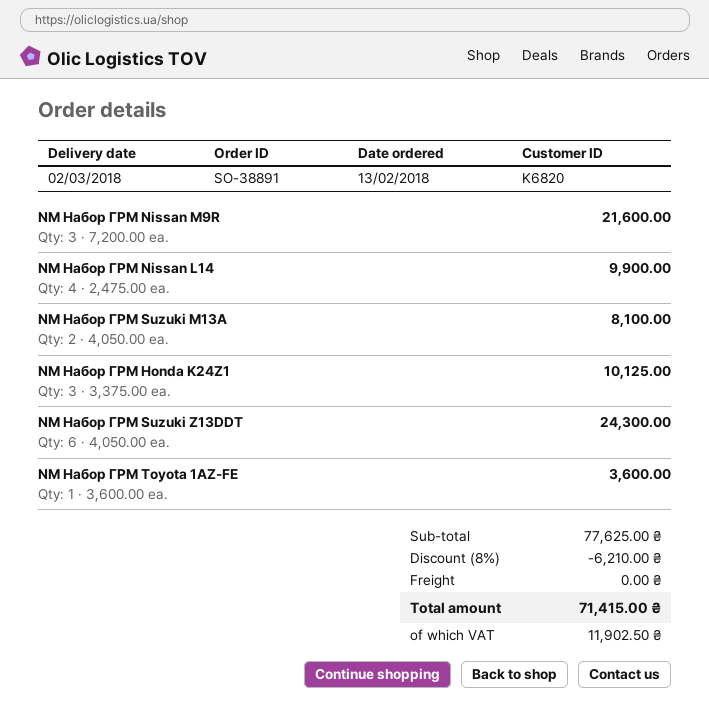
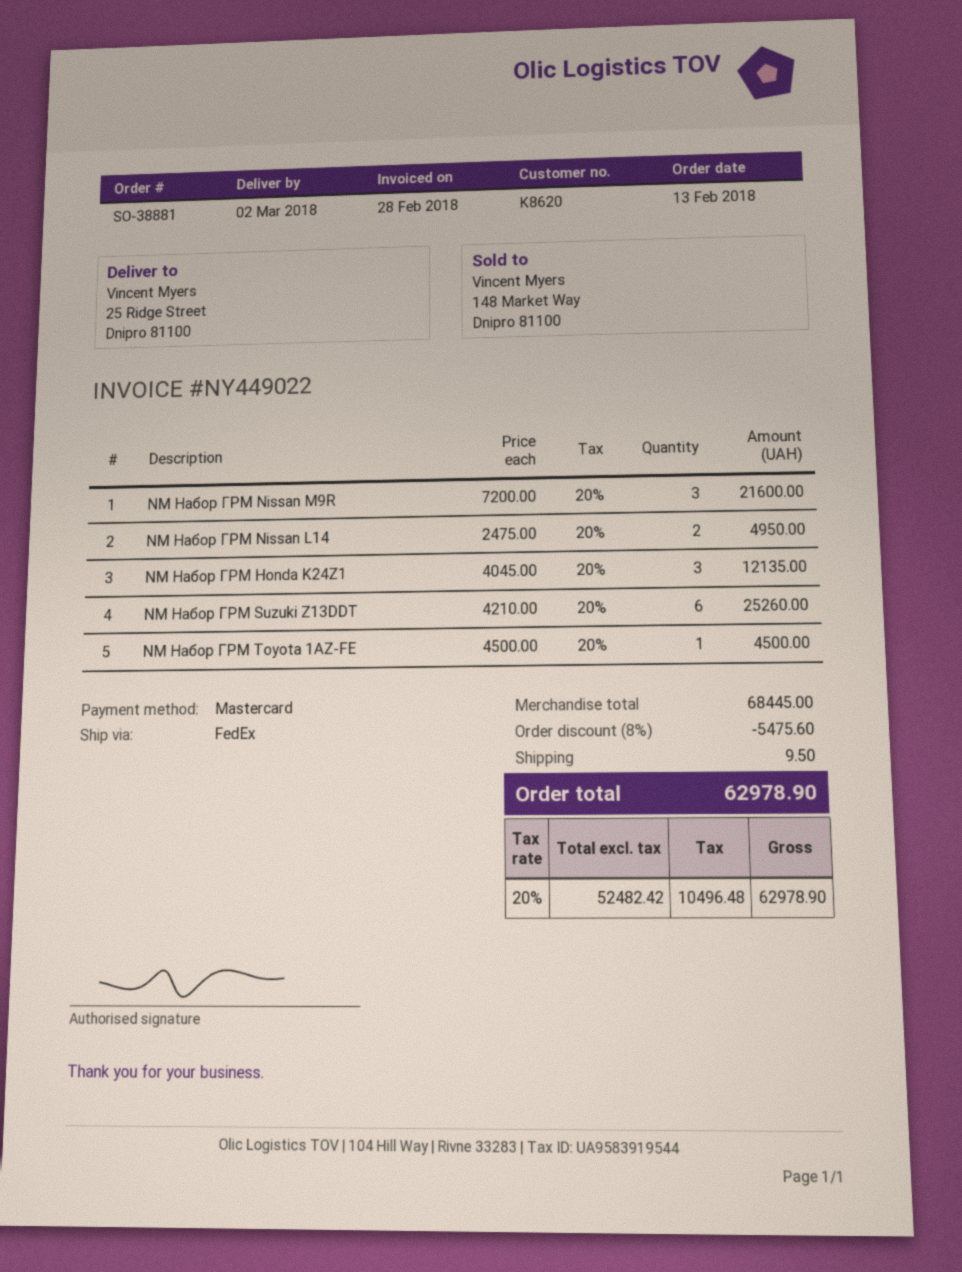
order number: SO-38891 -> SO-38881
customer number: K6820 -> K8620
NM Набор ГРМ Nissan L14: 4 x 2475.00 = 9900.00 -> 2 x 2475.00 = 4950.00
NM Набор ГРМ Suzuki M13A: 2 x 4050.00 = 8100.00 -> none
NM Набор ГРМ Honda K24Z1: 3 x 3375.00 = 10125.00 -> 3 x 4045.00 = 12135.00
NM Набор ГРМ Suzuki Z13DDT: 6 x 4050.00 = 24300.00 -> 6 x 4210.00 = 25260.00
NM Набор ГРМ Toyota 1AZ-FE: 1 x 3600.00 = 3600.00 -> 1 x 4500.00 = 4500.00
subtotal: 77625.00 -> 68445.00
discount: 8% = 6210.00 -> 8% = 5475.60
shipping: 0.00 -> 9.50
tax: 11902.50 -> 10496.48
total: 71415.00 -> 62978.90

